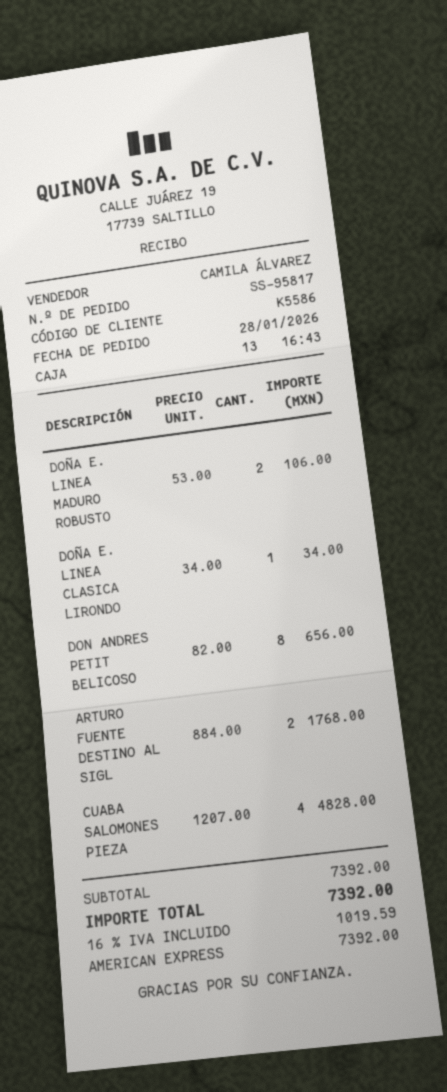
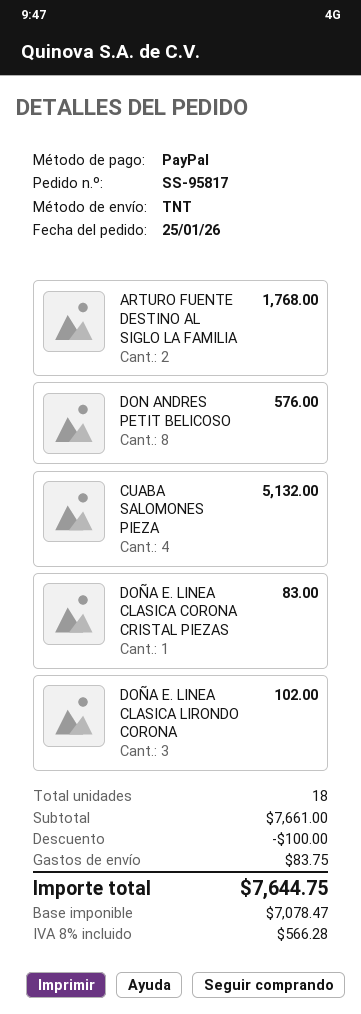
order date: 2026-01-28 -> 2026-01-25
payment method: American Express -> PayPal
DOÑA E. LINEA MADURO ROBUSTO: 2 for 106.00 -> none
DOÑA E. LINEA CLASICA LIRONDO: 1 for 34.00 -> 3 for 102.00
DON ANDRES PETIT BELICOSO: 8 for 656.00 -> 8 for 576.00
CUABA SALOMONES PIEZA: 4 for 4828.00 -> 4 for 5132.00
DOÑA E. LINEA CLASICA CORONA CRISTAL PIEZAS: none -> 1 for 83.00
subtotal: 7392.00 -> 7661.00
discount: none -> 100.00
shipping: none -> 83.75
tax: 16% = 1019.59 -> 8% = 566.28
total: 7392.00 -> 7644.75

